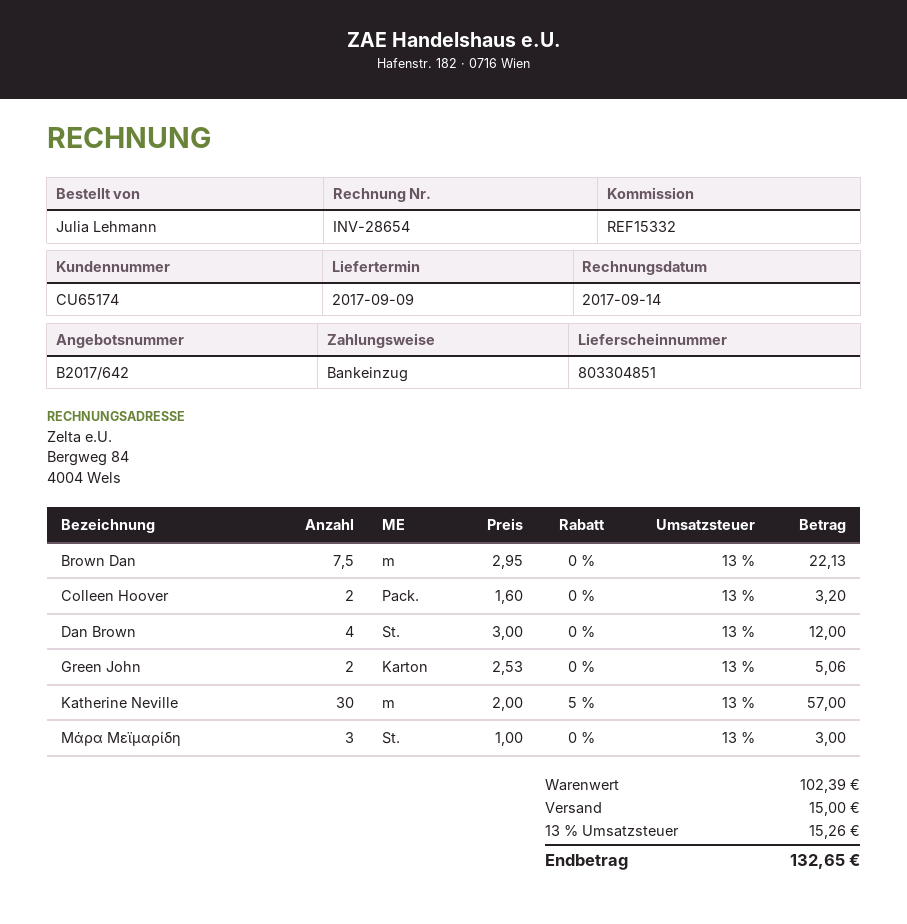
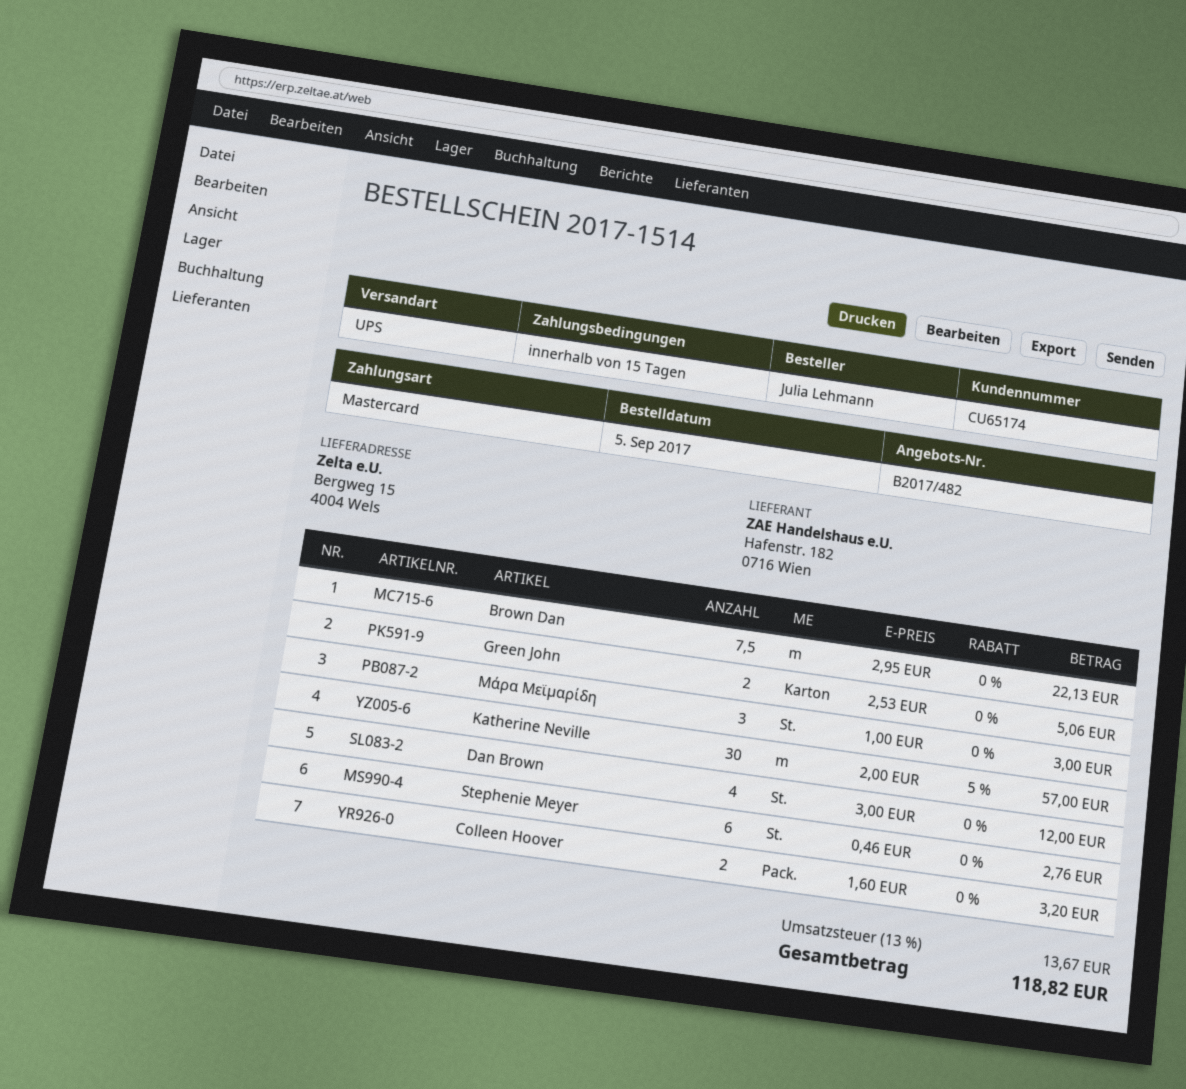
quote number: B2017/642 -> B2017/482
payment method: direct debit -> Mastercard
Stephenie Meyer: none -> 6 x 0.46 = 2.76
shipping: 15.00 -> none
tax: 13% = 15.26 -> 13% = 13.67
total: 132.65 -> 118.82

